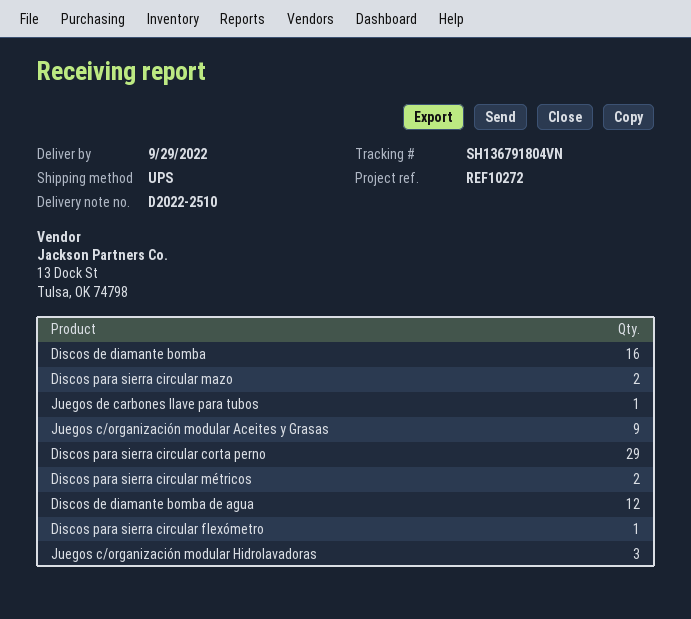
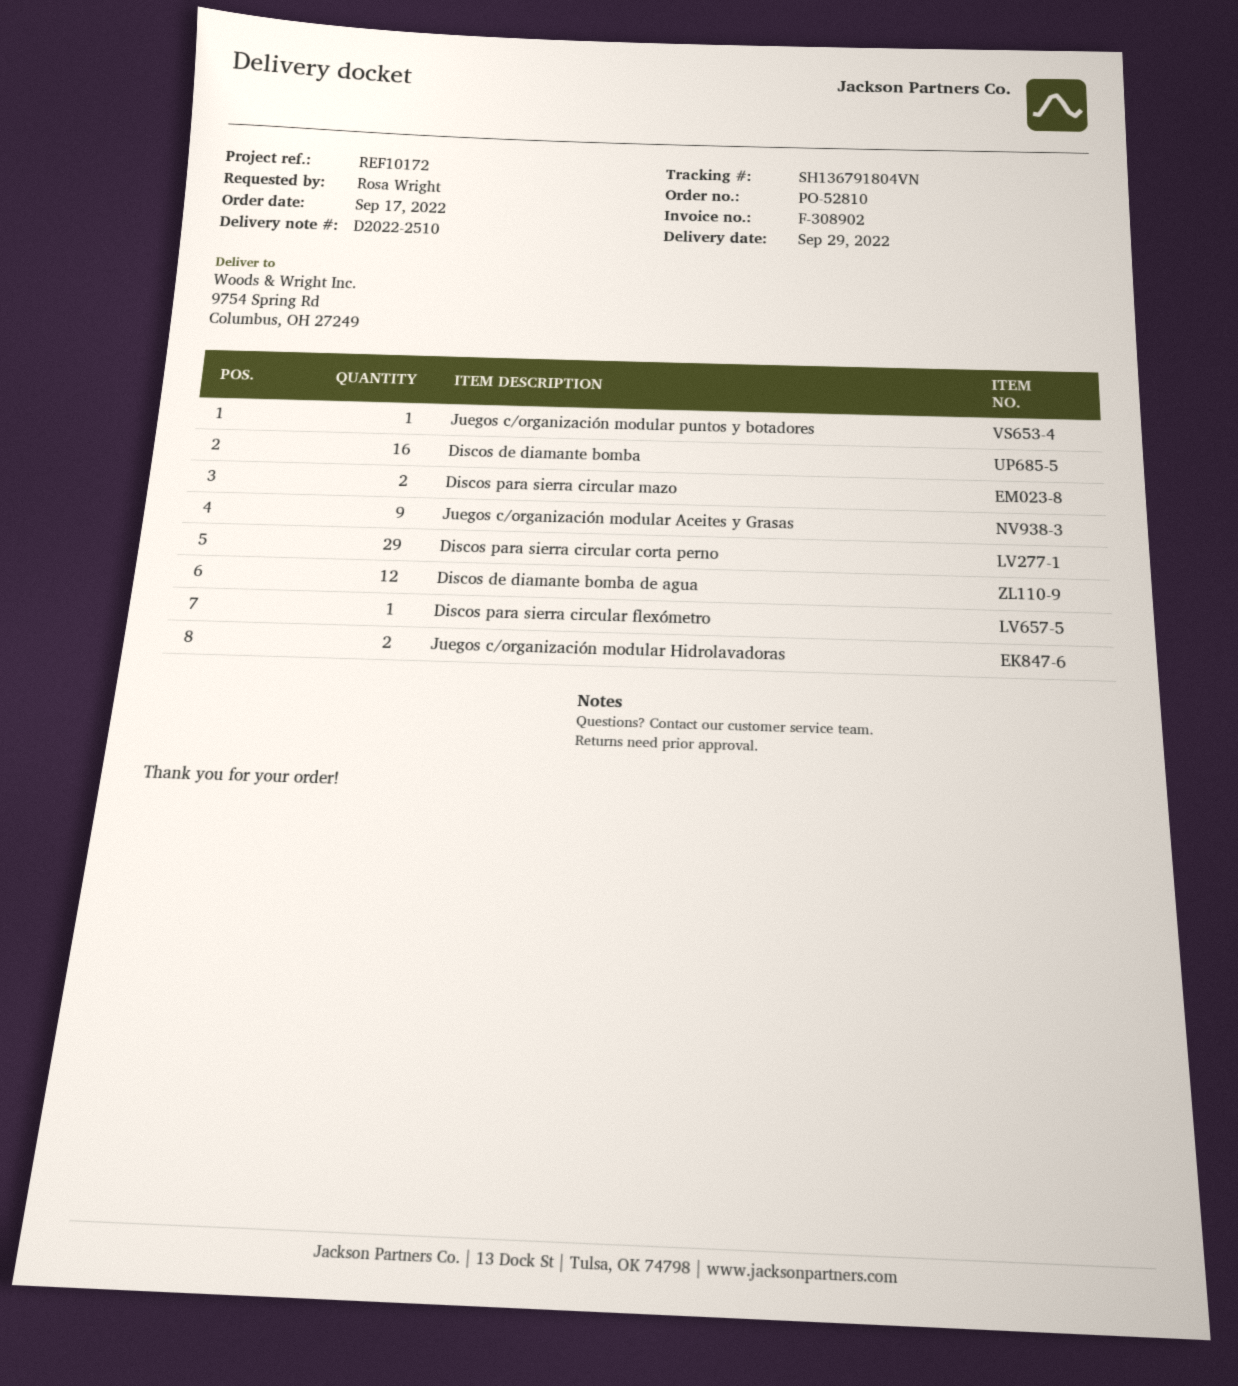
reference: REF10272 -> REF10172
Juegos de carbones llave para tubos: 1 -> none
Discos para sierra circular métricos: 2 -> none
Juegos c/organización modular Hidrolavadoras: 3 -> 2
Juegos c/organización modular puntos y botadores: none -> 1

